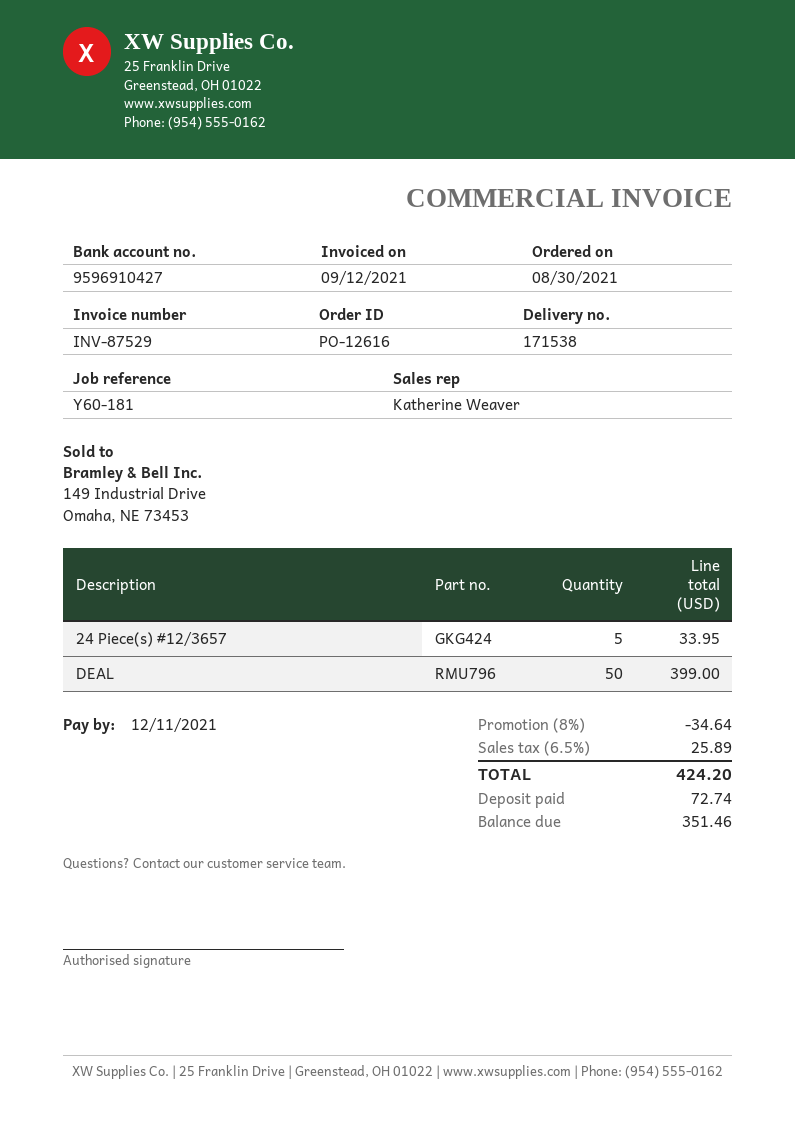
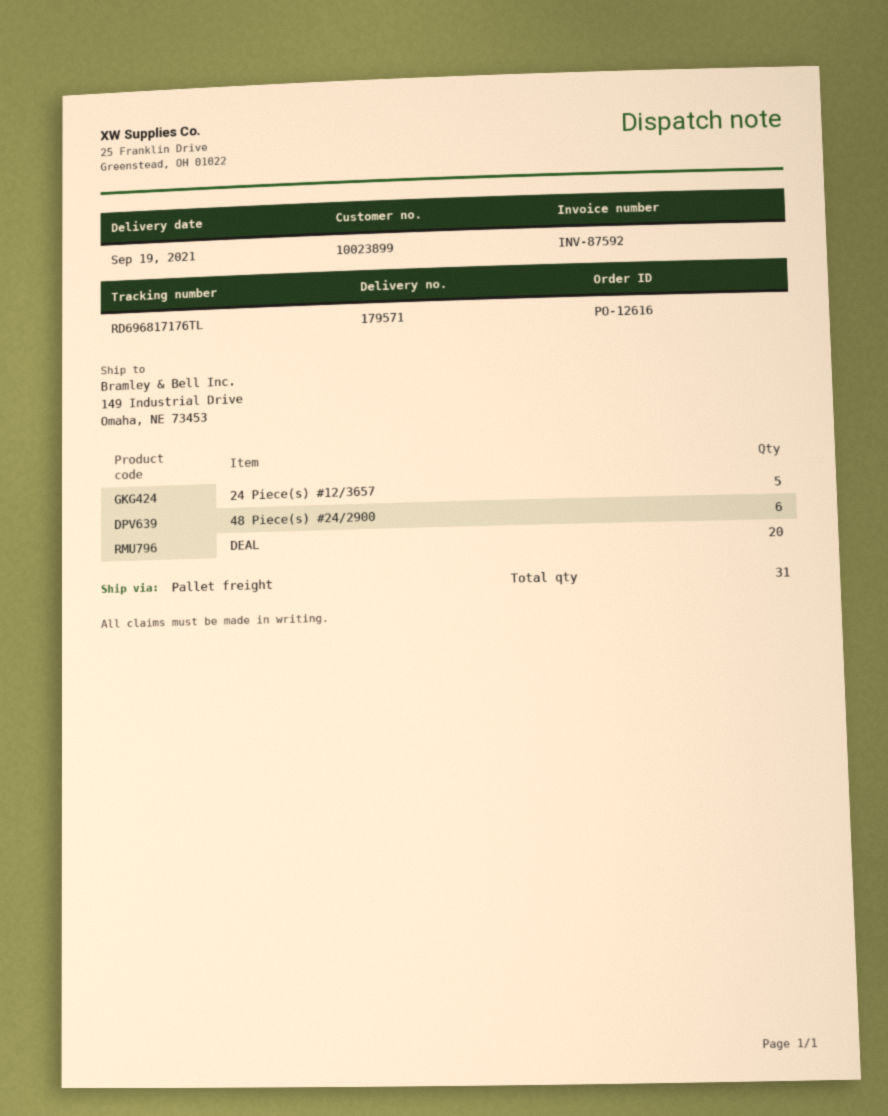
delivery note number: 171538 -> 179571
invoice number: INV-87529 -> INV-87592
DEAL: 50 -> 20
48 Piece(s) #24/2900: none -> 6

